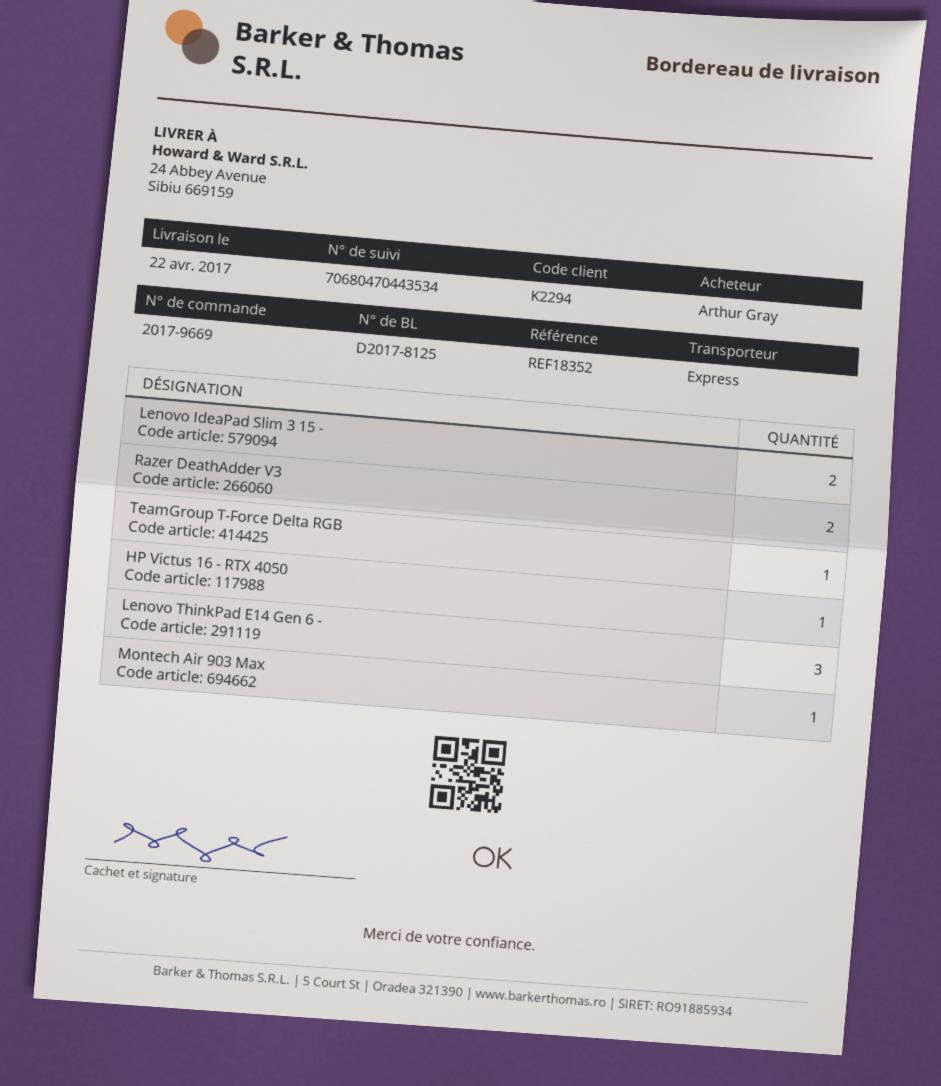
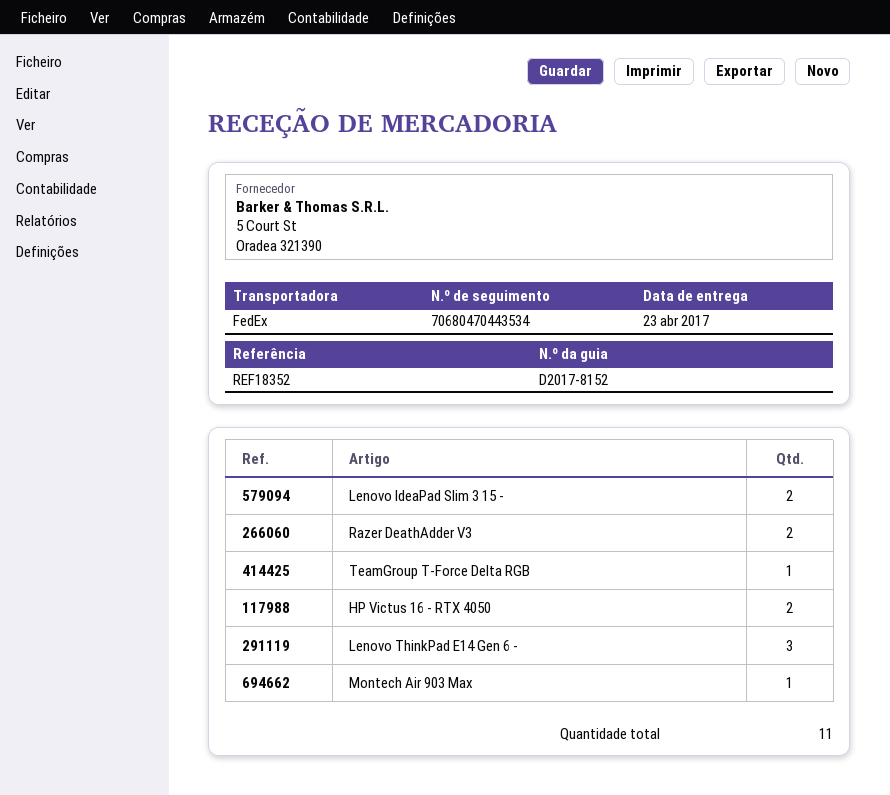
delivery note number: D2017-8125 -> D2017-8152
delivery date: 2017-04-22 -> 2017-04-23
shipping method: express -> FedEx
HP Victus 16 - RTX 4050: 1 -> 2

